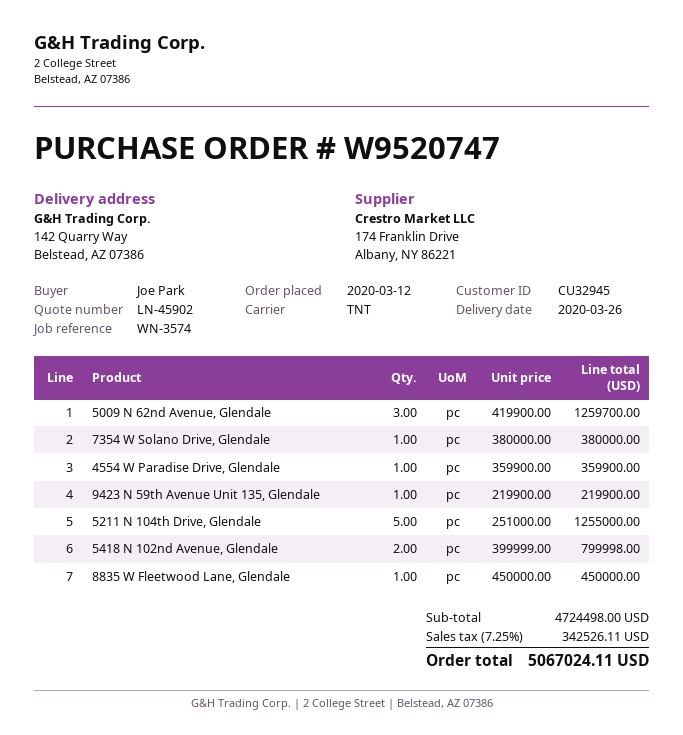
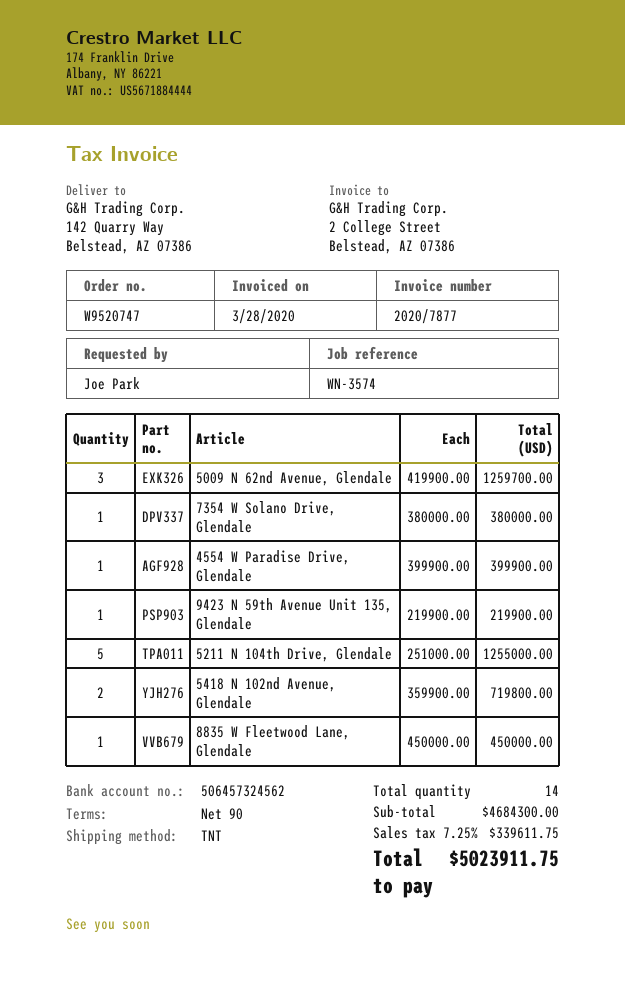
4554 W Paradise Drive, Glendale: 1 x 359900.00 = 359900.00 -> 1 x 399900.00 = 399900.00
5418 N 102nd Avenue, Glendale: 2 x 399999.00 = 799998.00 -> 2 x 359900.00 = 719800.00
subtotal: 4724498.00 -> 4684300.00
tax: 7.25% = 342526.11 -> 7.25% = 339611.75
total: 5067024.11 -> 5023911.75

